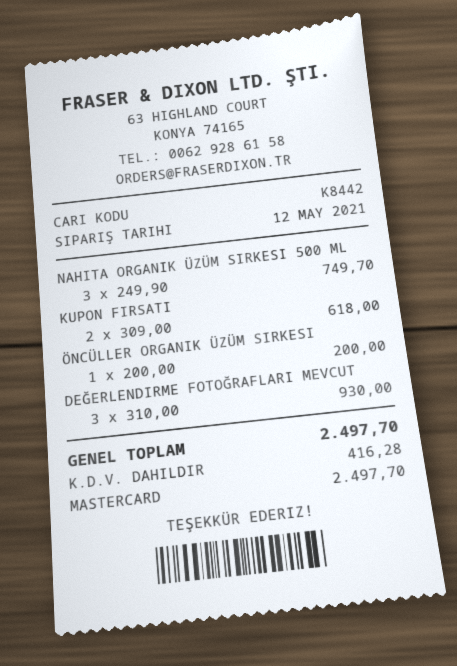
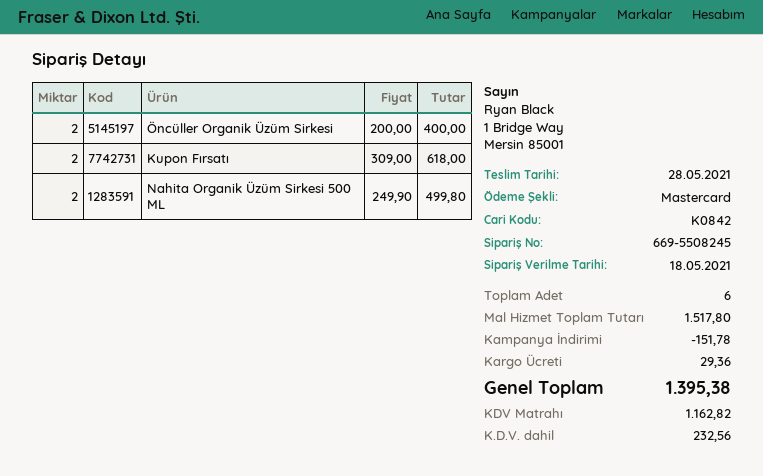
order date: 2021-05-12 -> 2021-05-18
customer number: K8442 -> K0842
NAHITA ORGANIK ÜZÜM SIRKESI 500 ML: 3 x 249.90 = 749.70 -> 2 x 249.90 = 499.80
ÖNCÜLLER ORGANIK ÜZÜM SIRKESI: 1 x 200.00 = 200.00 -> 2 x 200.00 = 400.00
DEĞERLENDIRME FOTOĞRAFLARI MEVCUT: 3 x 310.00 = 930.00 -> none
discount: none -> 151.78
shipping: none -> 29.36
tax: 416.28 -> 232.56
total: 2497.70 -> 1395.38

